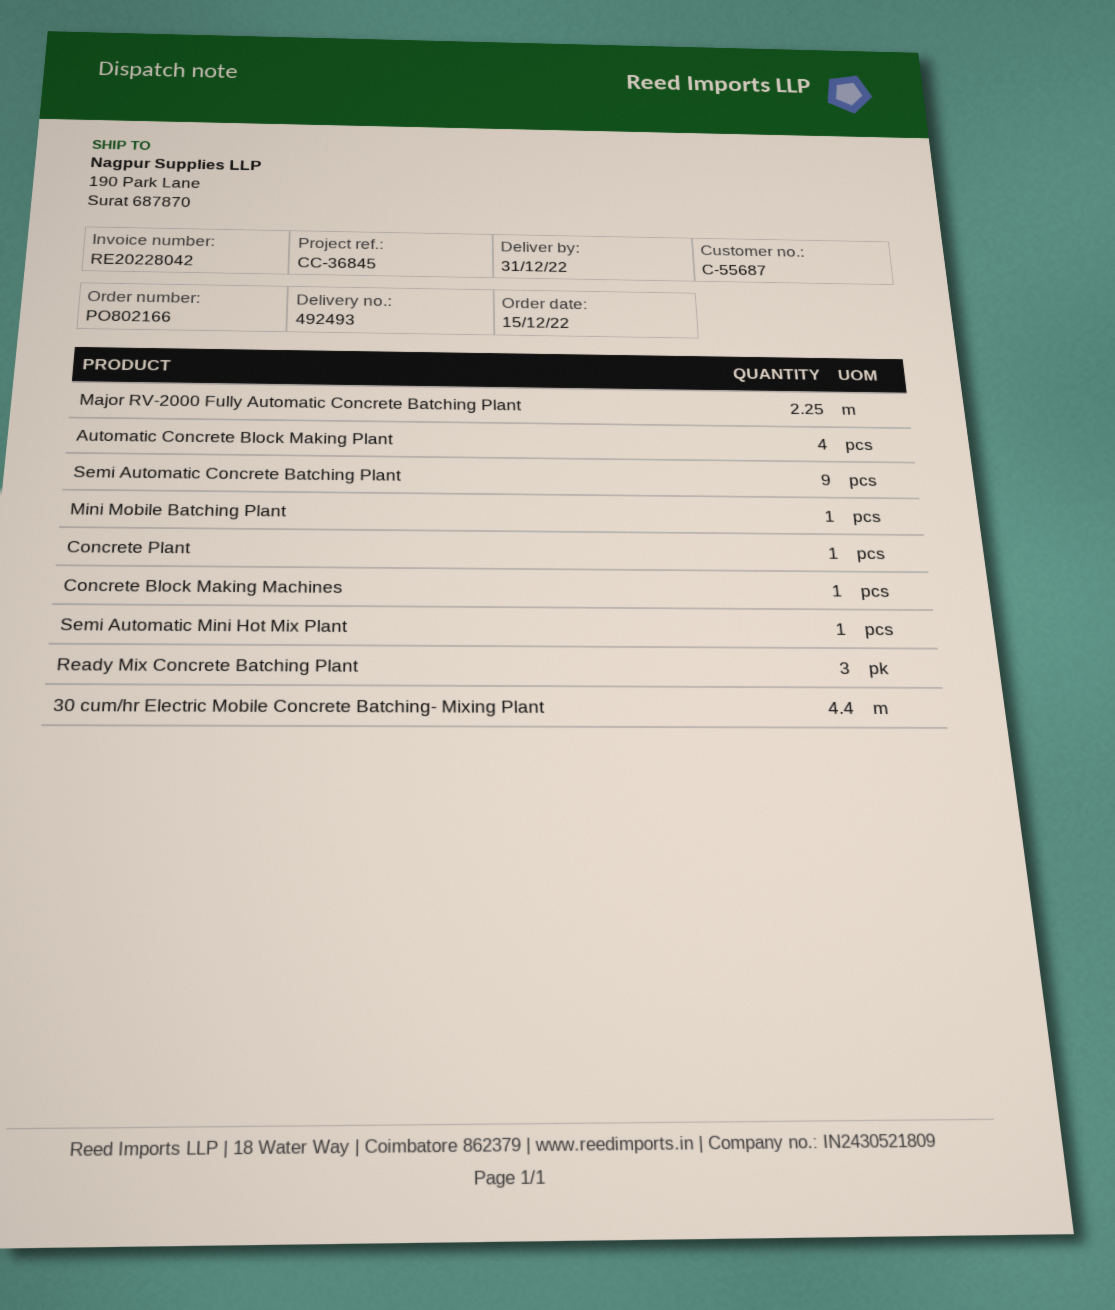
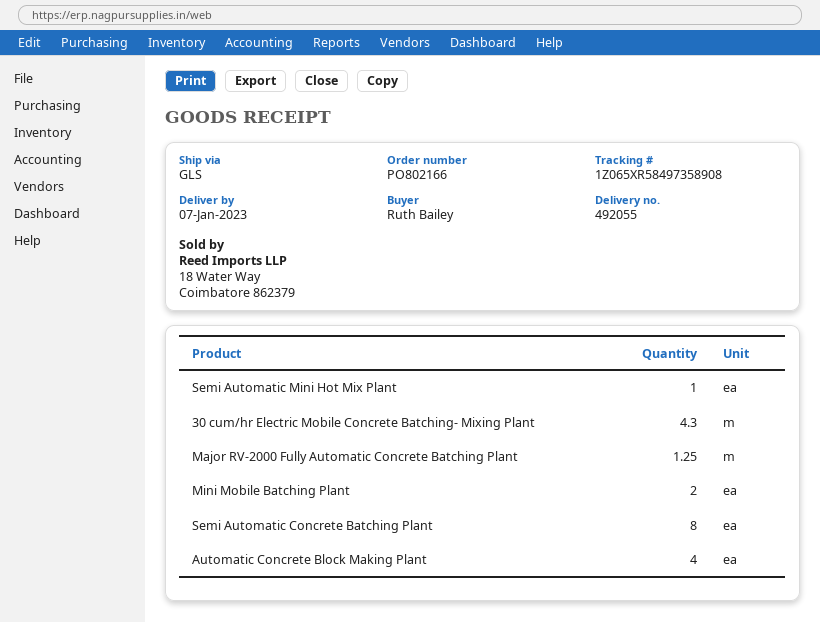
delivery note number: 492493 -> 492055
delivery date: 2022-12-31 -> 2023-01-07
Major RV-2000 Fully Automatic Concrete Batching Plant: 2.25 -> 1.25
Semi Automatic Concrete Batching Plant: 9 -> 8
Mini Mobile Batching Plant: 1 -> 2
Concrete Plant: 1 -> none
Concrete Block Making Machines: 1 -> none
Ready Mix Concrete Batching Plant: 3 -> none
30 cum/hr Electric Mobile Concrete Batching- Mixing Plant: 4.4 -> 4.3

